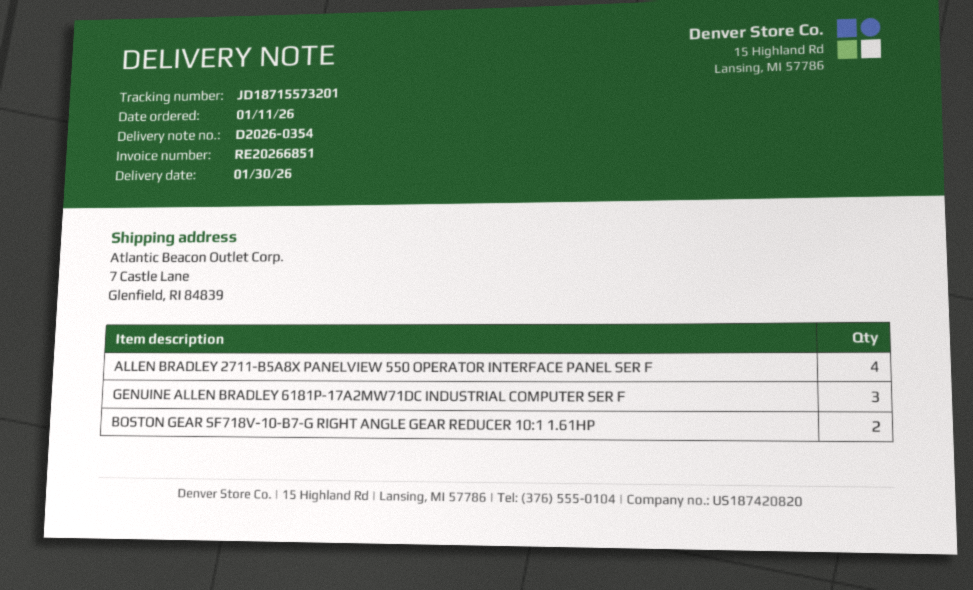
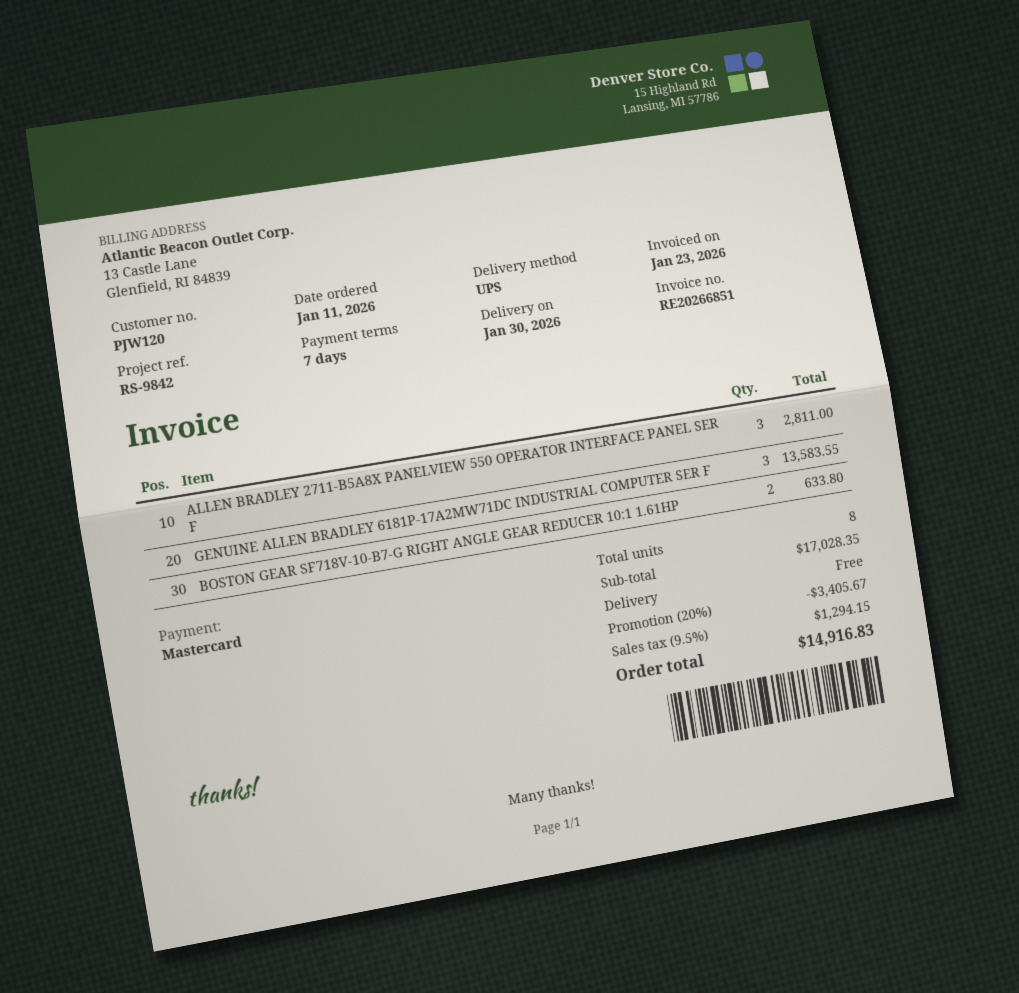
ALLEN BRADLEY 2711-B5A8X PANELVIEW 550 OPERATOR INTERFACE PANEL SER F: 4 -> 3

